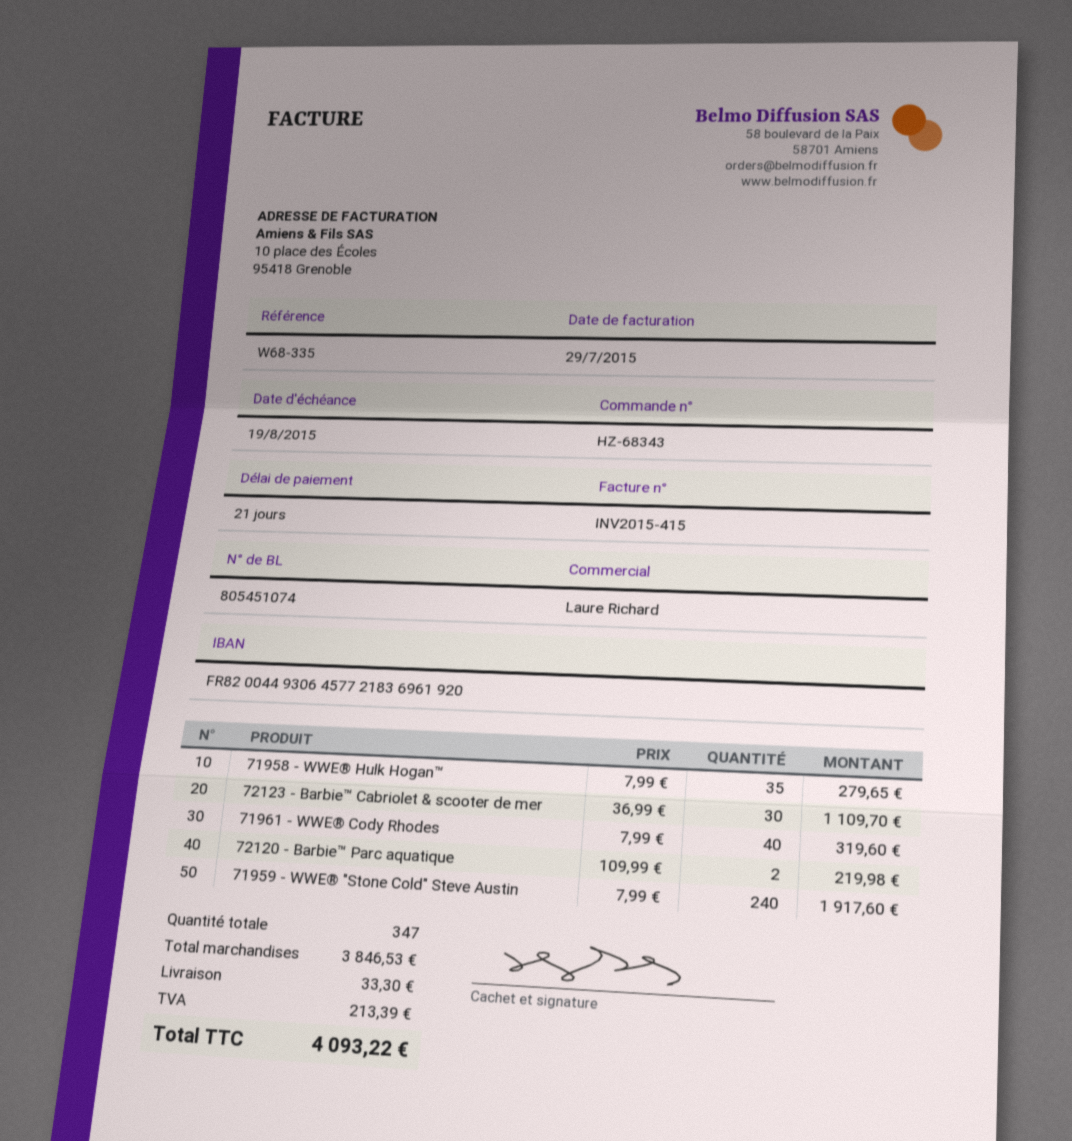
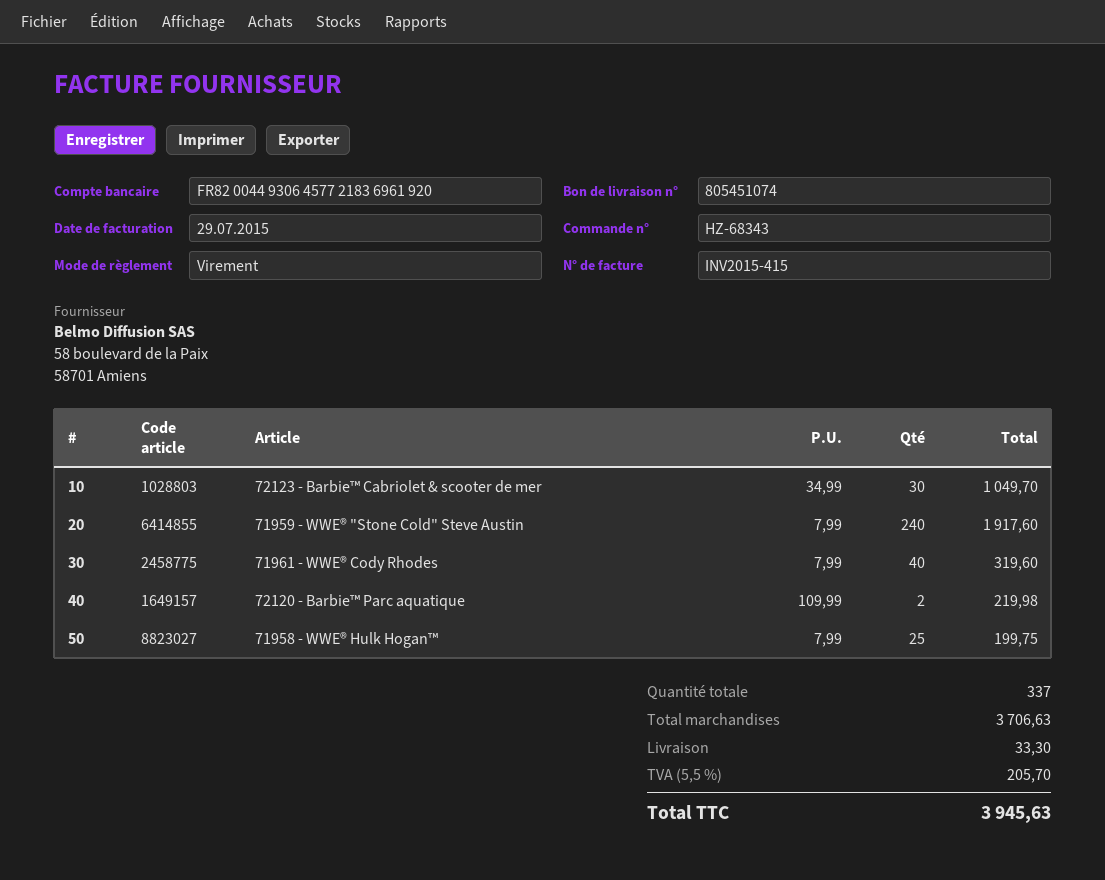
71958 - WWE® Hulk Hogan™: 35 x 7.99 = 279.65 -> 25 x 7.99 = 199.75
72123 - Barbie™ Cabriolet & scooter de mer: 30 x 36.99 = 1109.70 -> 30 x 34.99 = 1049.70
total quantity: 347 -> 337
subtotal: 3846.53 -> 3706.63
tax: 213.39 -> 205.70
total: 4093.22 -> 3945.63

